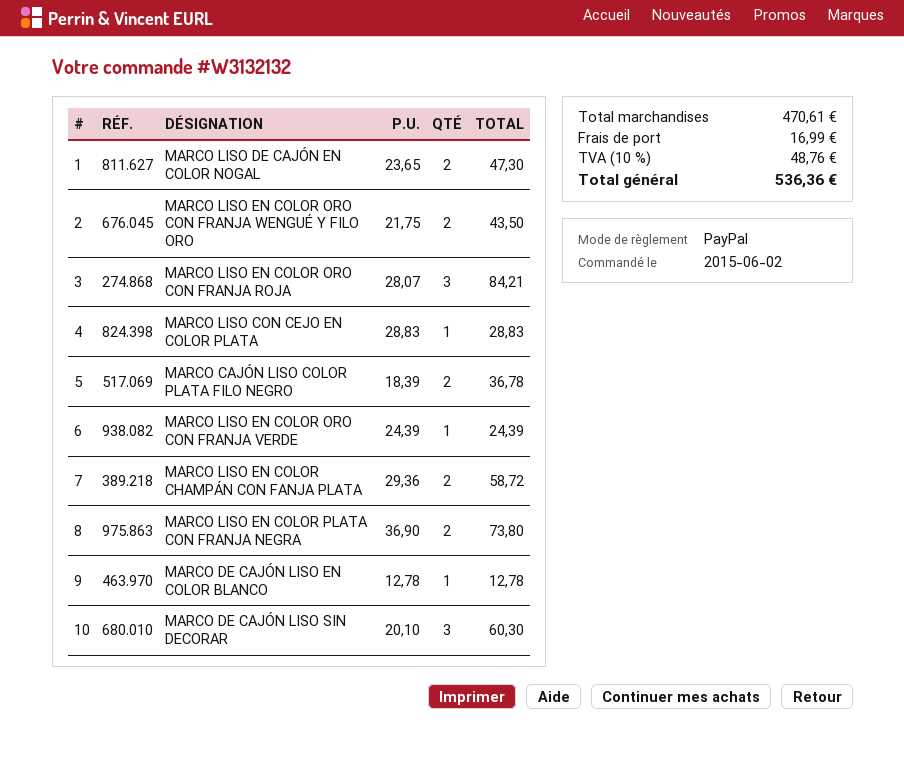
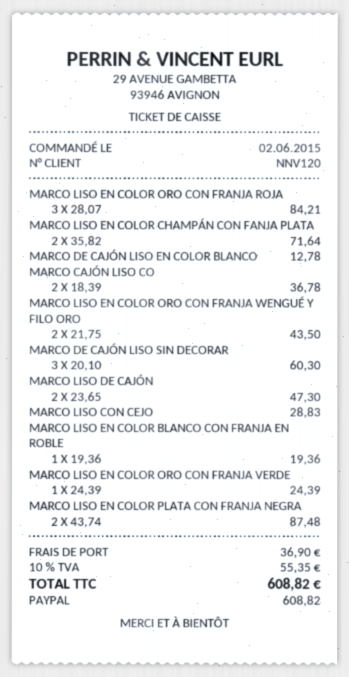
MARCO LISO EN COLOR CHAMPÁN CON FANJA PLATA: 2 x 29.36 = 58.72 -> 2 x 35.82 = 71.64
MARCO LISO EN COLOR PLATA CON FRANJA NEGRA: 2 x 36.90 = 73.80 -> 2 x 43.74 = 87.48
MARCO LISO EN COLOR BLANCO CON FRANJA EN ROBLE: none -> 1 x 19.36 = 19.36
shipping: 16.99 -> 36.90
tax: 10% = 48.76 -> 10% = 55.35
total: 536.36 -> 608.82

